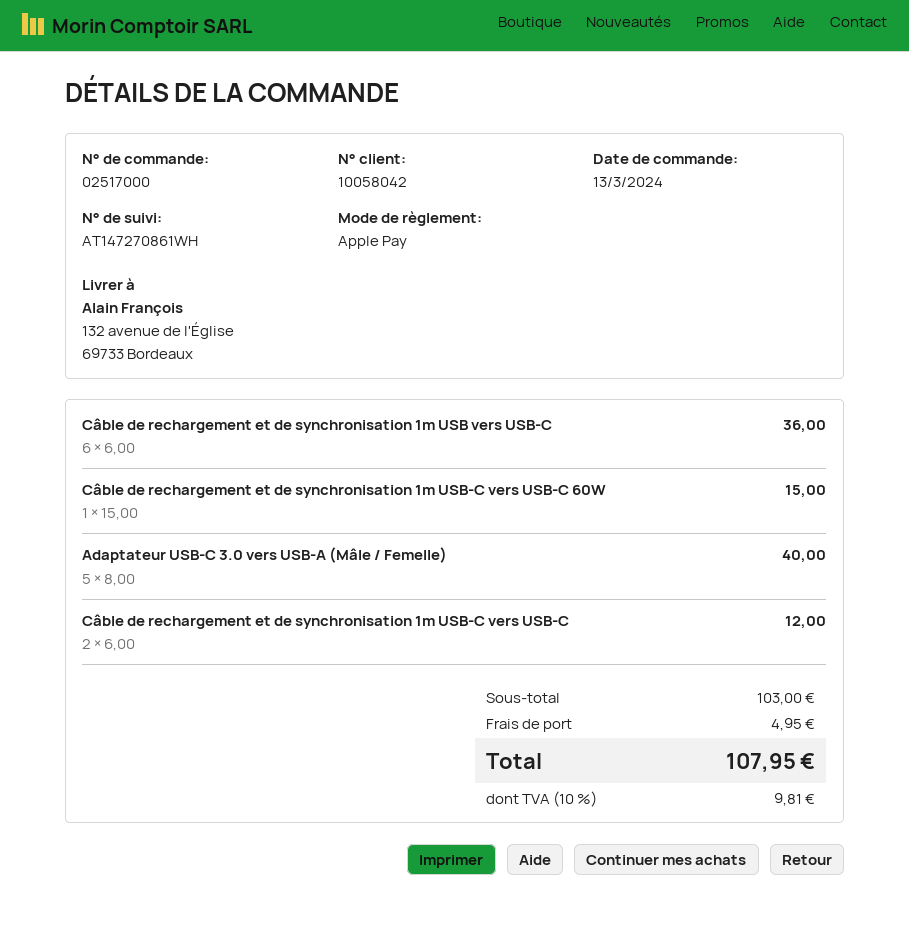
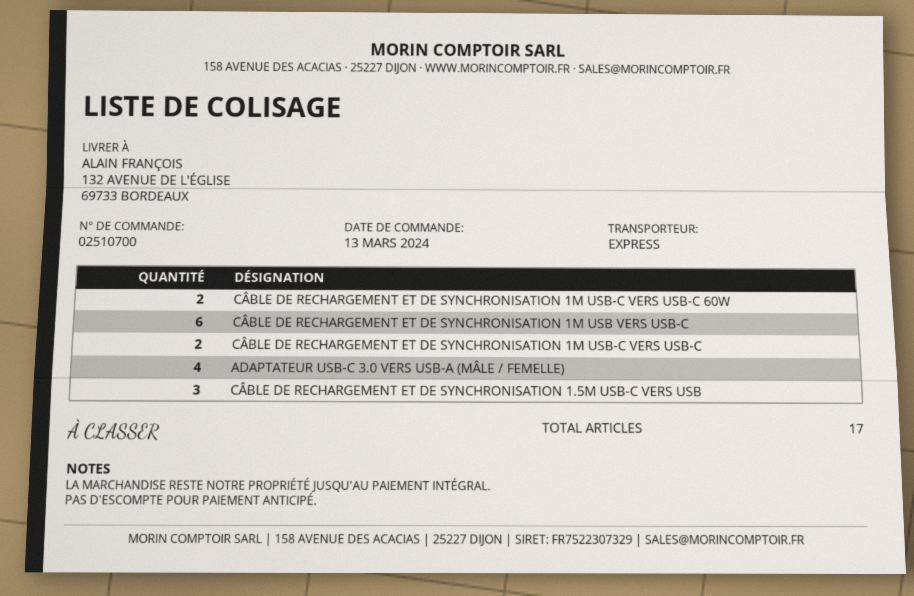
order number: 02517000 -> 02510700
Câble de rechargement et de synchronisation 1m USB-C vers USB-C 60W: 1 -> 2
Adaptateur USB-C 3.0 vers USB-A (Mâle / Femelle): 5 -> 4
CÂBLE DE RECHARGEMENT ET DE SYNCHRONISATION 1.5M USB-C VERS USB: none -> 3

